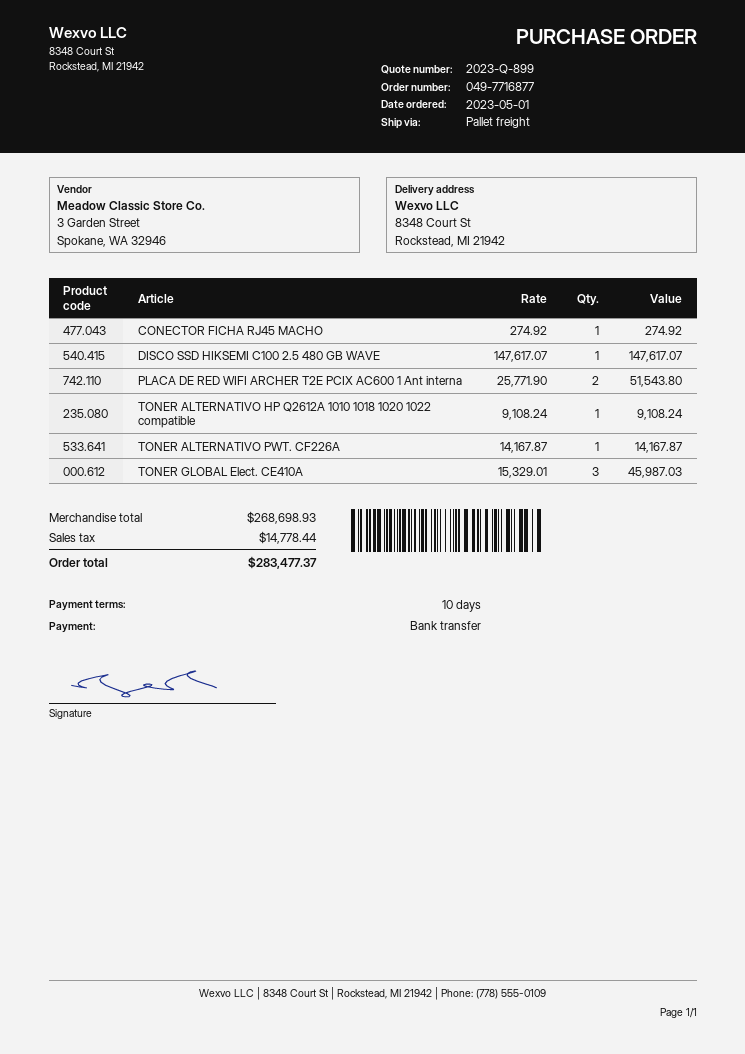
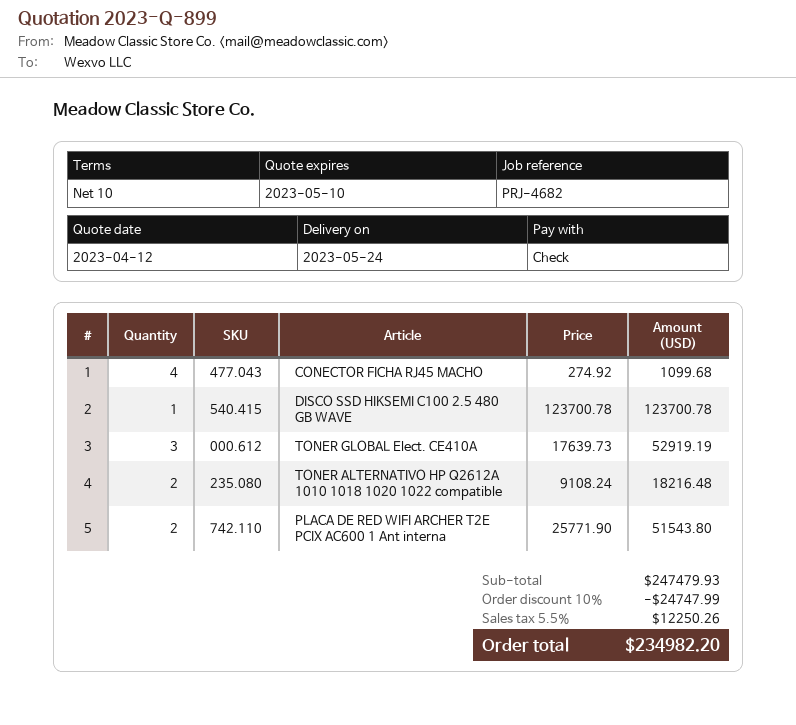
payment method: bank transfer -> cheque
CONECTOR FICHA RJ45 MACHO: 1 x 274.92 = 274.92 -> 4 x 274.92 = 1099.68
DISCO SSD HIKSEMI C100 2.5 480 GB WAVE: 1 x 147617.07 = 147617.07 -> 1 x 123700.78 = 123700.78
TONER ALTERNATIVO HP Q2612A 1010 1018 1020 1022 compatible: 1 x 9108.24 = 9108.24 -> 2 x 9108.24 = 18216.48
TONER ALTERNATIVO PWT. CF226A: 1 x 14167.87 = 14167.87 -> none
TONER GLOBAL Elect. CE410A: 3 x 15329.01 = 45987.03 -> 3 x 17639.73 = 52919.19
subtotal: 268698.93 -> 247479.93
discount: none -> 10% = 24747.99
tax: 14778.44 -> 12250.26
total: 283477.37 -> 234982.20

